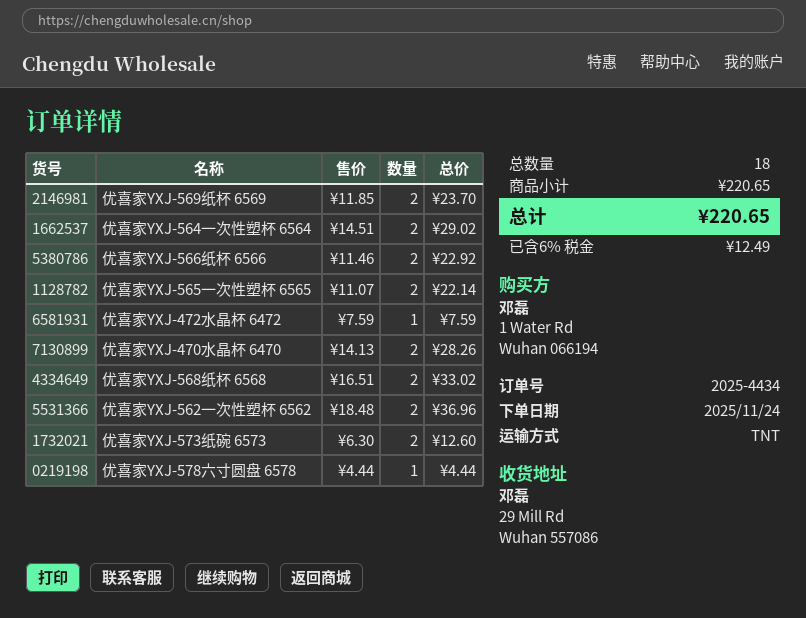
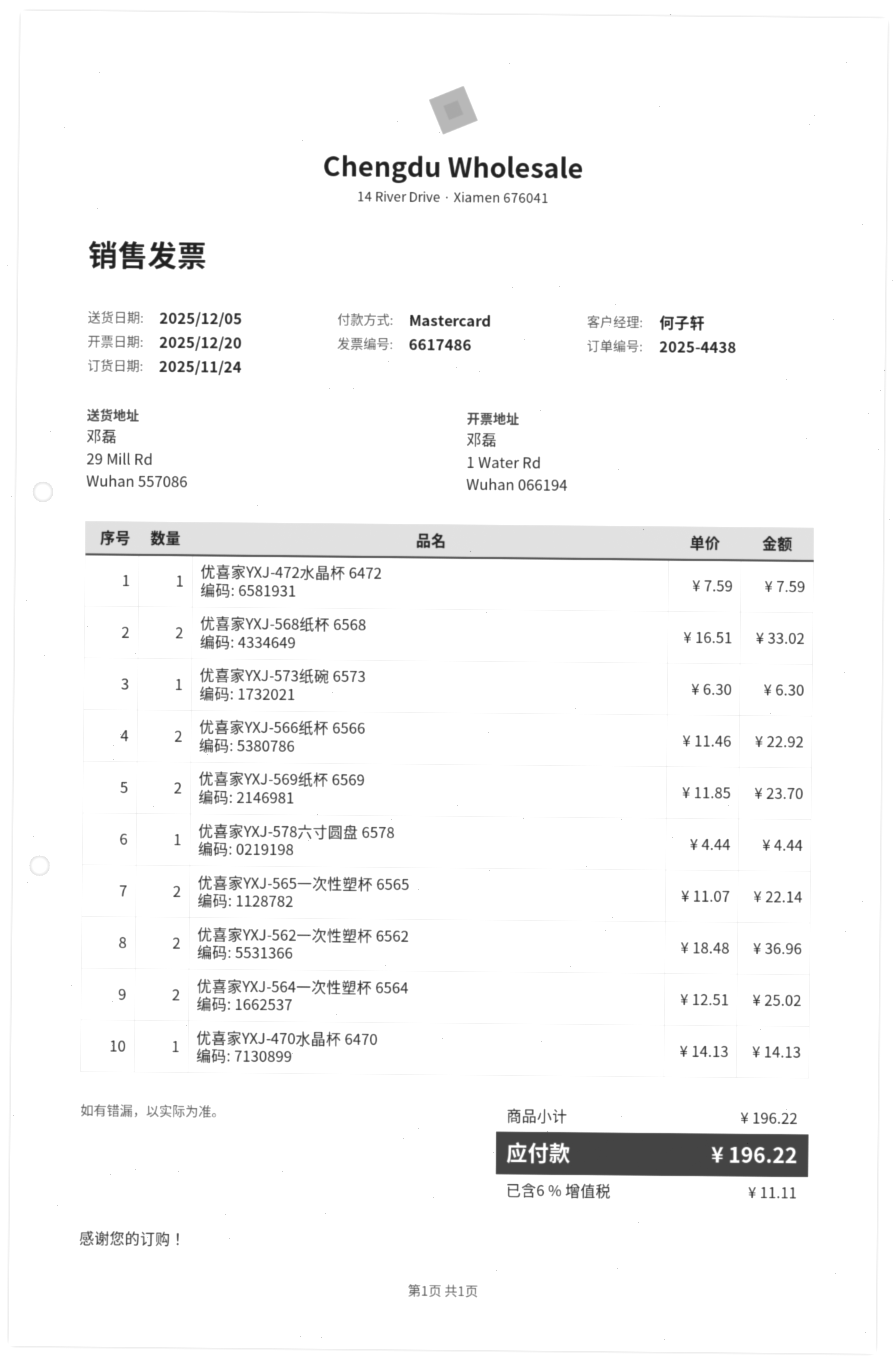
order number: 2025-4434 -> 2025-4438
优喜家YXJ-564一次性塑杯 6564: 2 x 14.51 = 29.02 -> 2 x 12.51 = 25.02
优喜家YXJ-470水晶杯 6470: 2 x 14.13 = 28.26 -> 1 x 14.13 = 14.13
优喜家YXJ-573纸碗 6573: 2 x 6.30 = 12.60 -> 1 x 6.30 = 6.30
subtotal: 220.65 -> 196.22
tax: 6% = 12.49 -> 6% = 11.11
total: 220.65 -> 196.22

